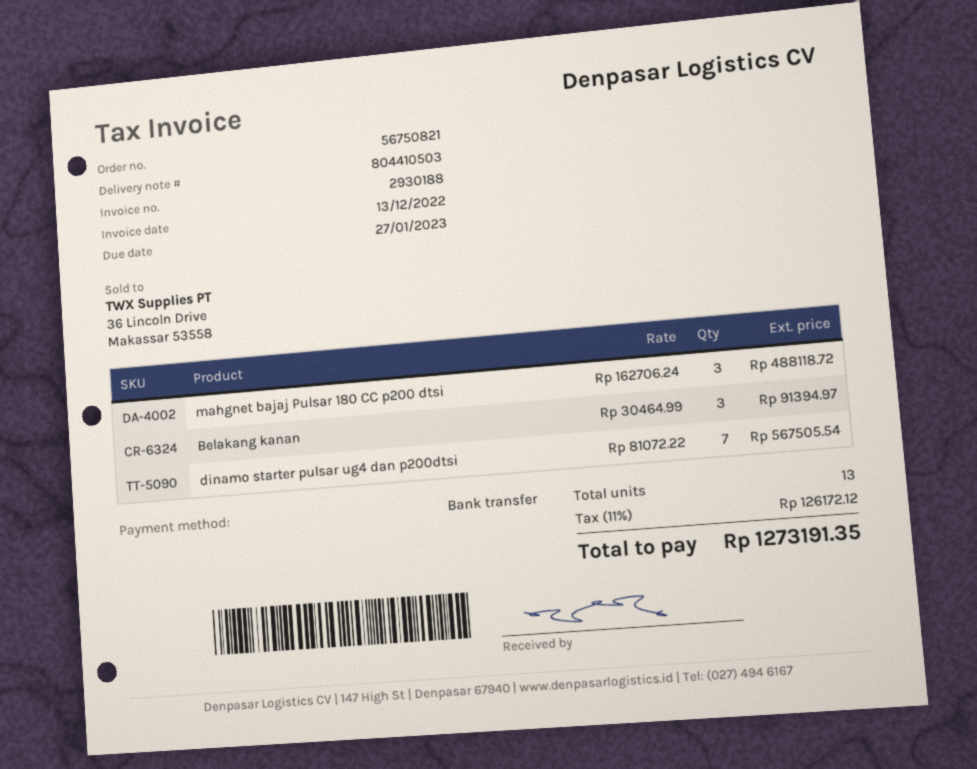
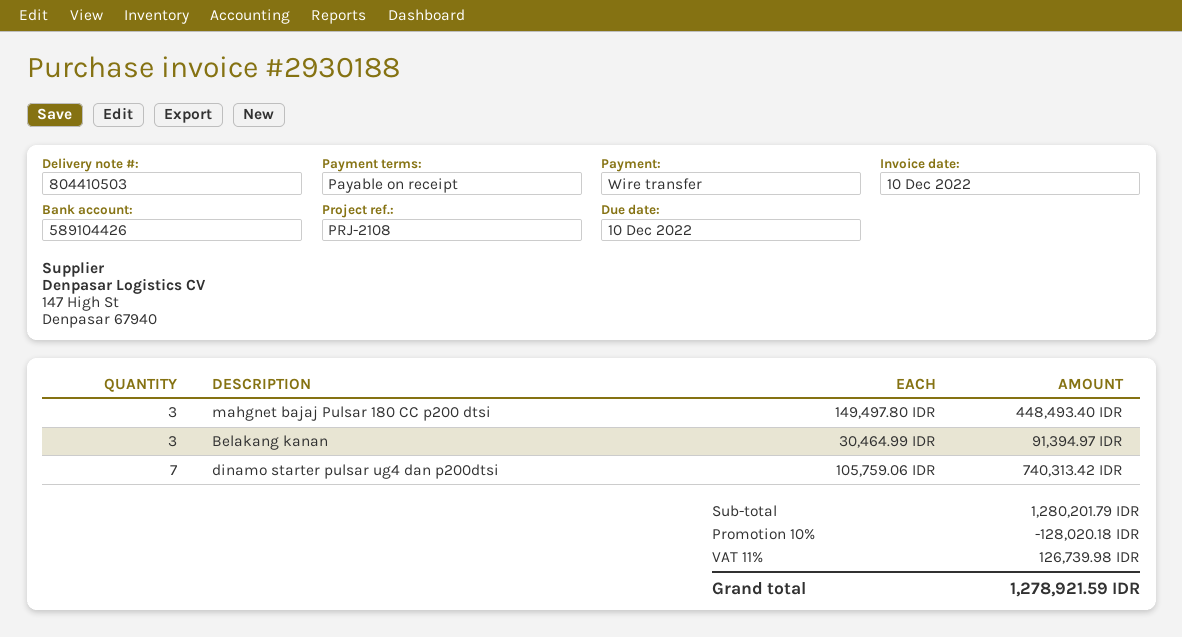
invoice date: 2022-12-13 -> 2022-12-10
due date: 2023-01-27 -> 2022-12-10
mahgnet bajaj Pulsar 180 CC p200 dtsi: 3 x 162706.24 = 488118.72 -> 3 x 149497.80 = 448493.40
dinamo starter pulsar ug4 dan p200dtsi: 7 x 81072.22 = 567505.54 -> 7 x 105759.06 = 740313.42
discount: none -> 10% = 128020.18
tax: 11% = 126172.12 -> 11% = 126739.98
total: 1273191.35 -> 1278921.59

